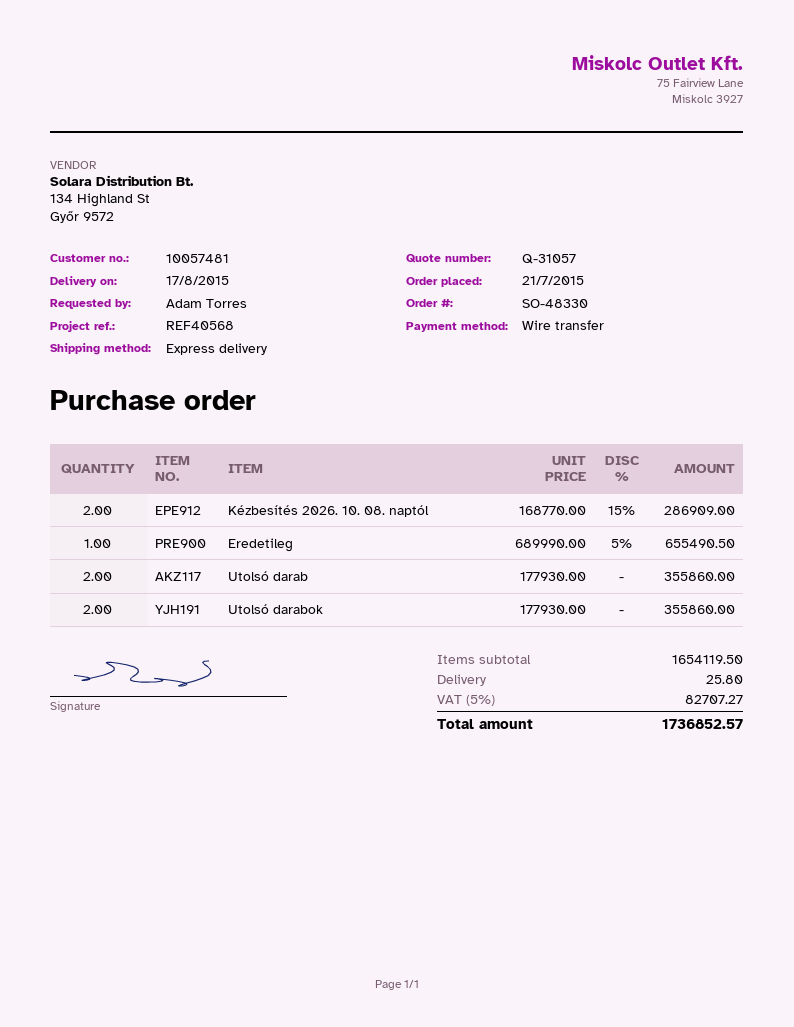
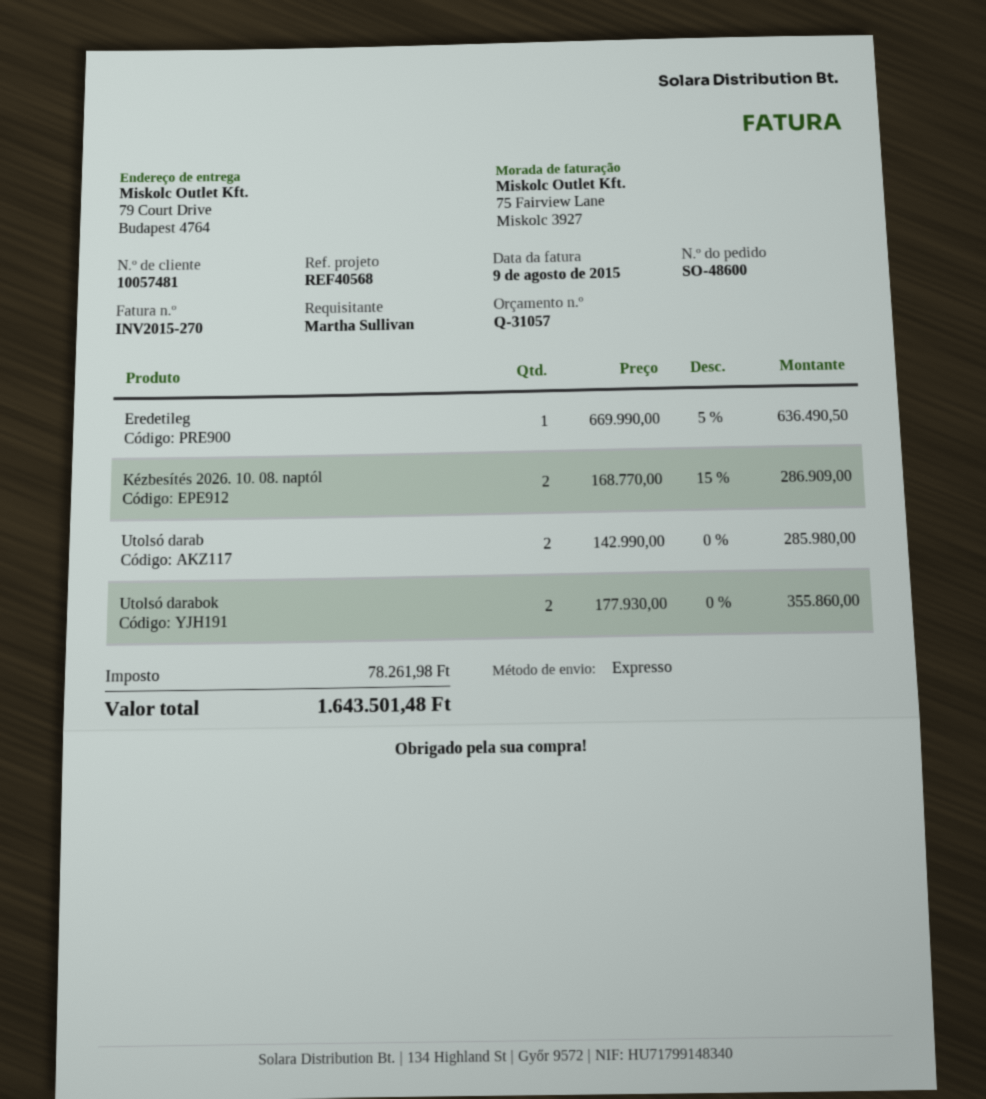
order number: SO-48330 -> SO-48600
ordered by: Adam Torres -> Martha Sullivan
Eredetileg: 1 x 689990.00 - 5% = 655490.50 -> 1 x 669990.00 - 5% = 636490.50
Utolsó darab: 2 x 177930.00 = 355860.00 -> 2 x 142990.00 = 285980.00
shipping: 25.80 -> none
tax: 82707.27 -> 78261.98
total: 1736852.57 -> 1643501.48

